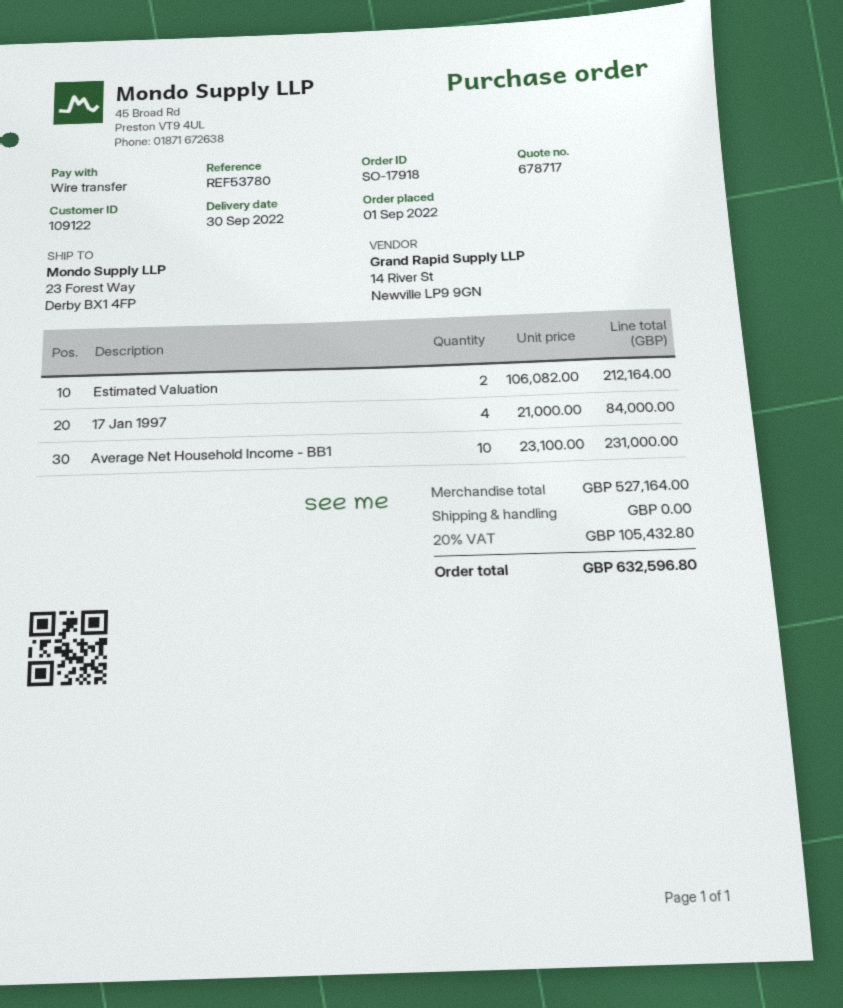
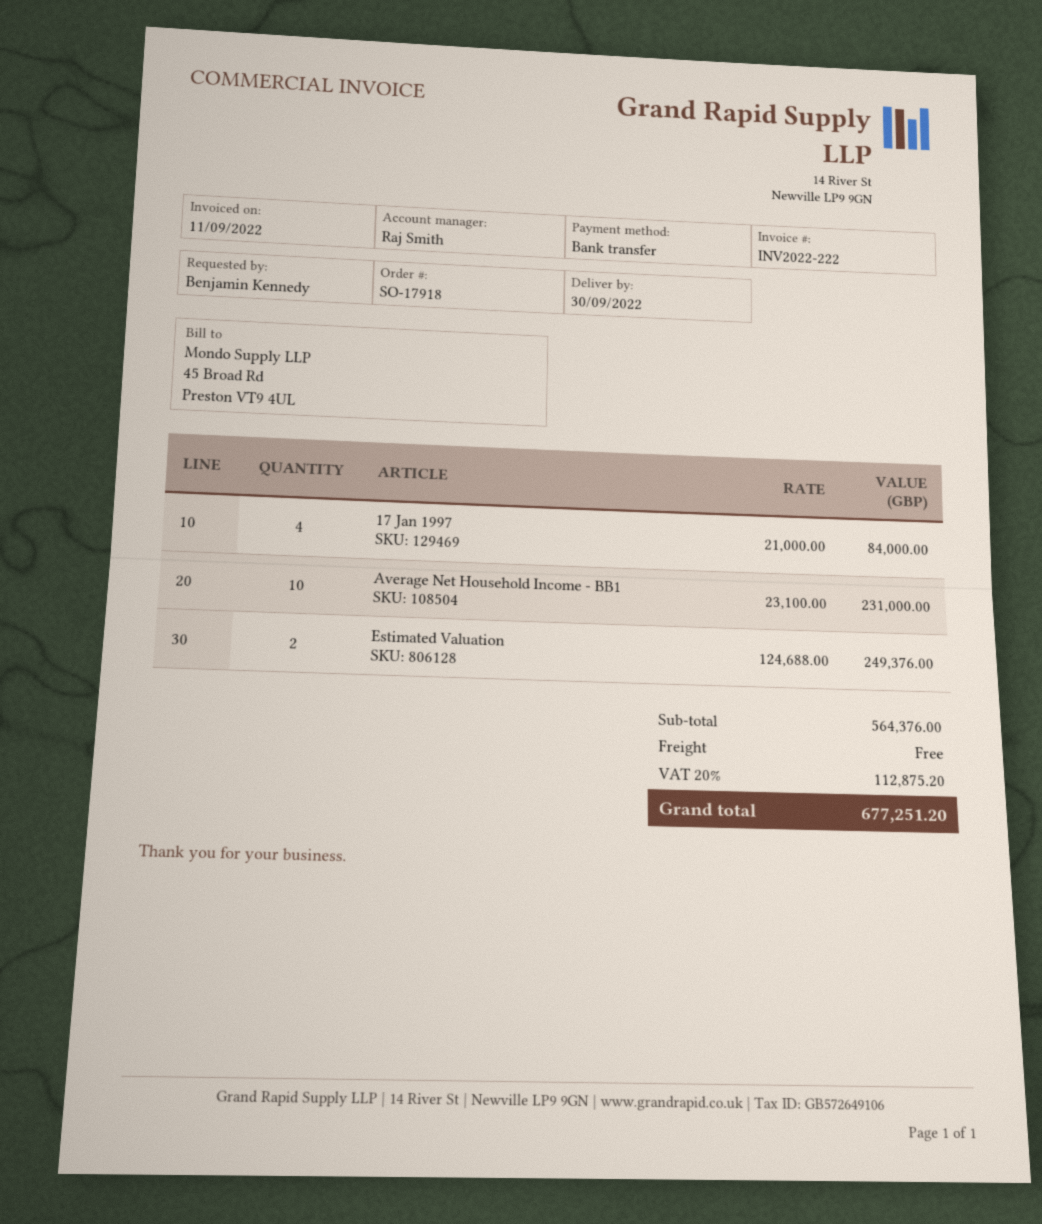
Estimated Valuation: 2 x 106082.00 = 212164.00 -> 2 x 124688.00 = 249376.00
subtotal: 527164.00 -> 564376.00
tax: 20% = 105432.80 -> 20% = 112875.20
total: 632596.80 -> 677251.20

